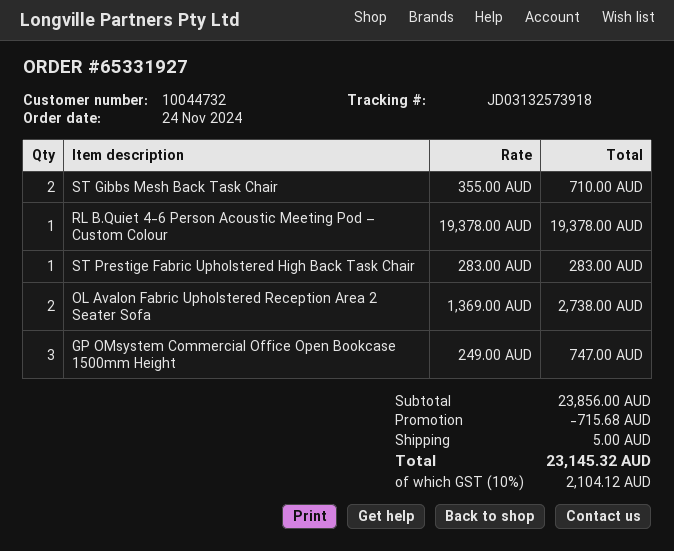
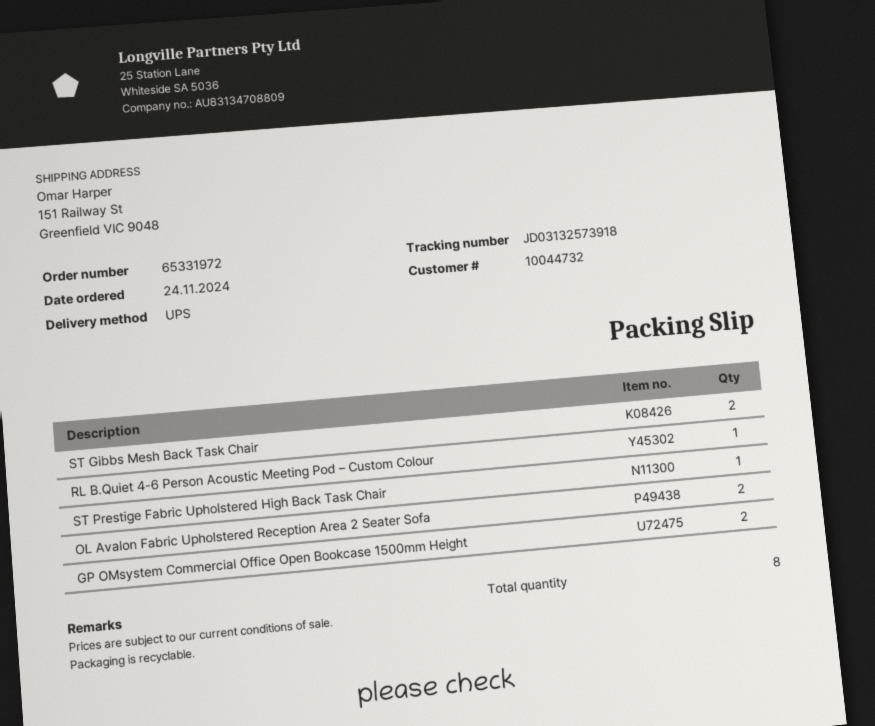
order number: 65331927 -> 65331972
GP OMsystem Commercial Office Open Bookcase 1500mm Height: 3 -> 2

